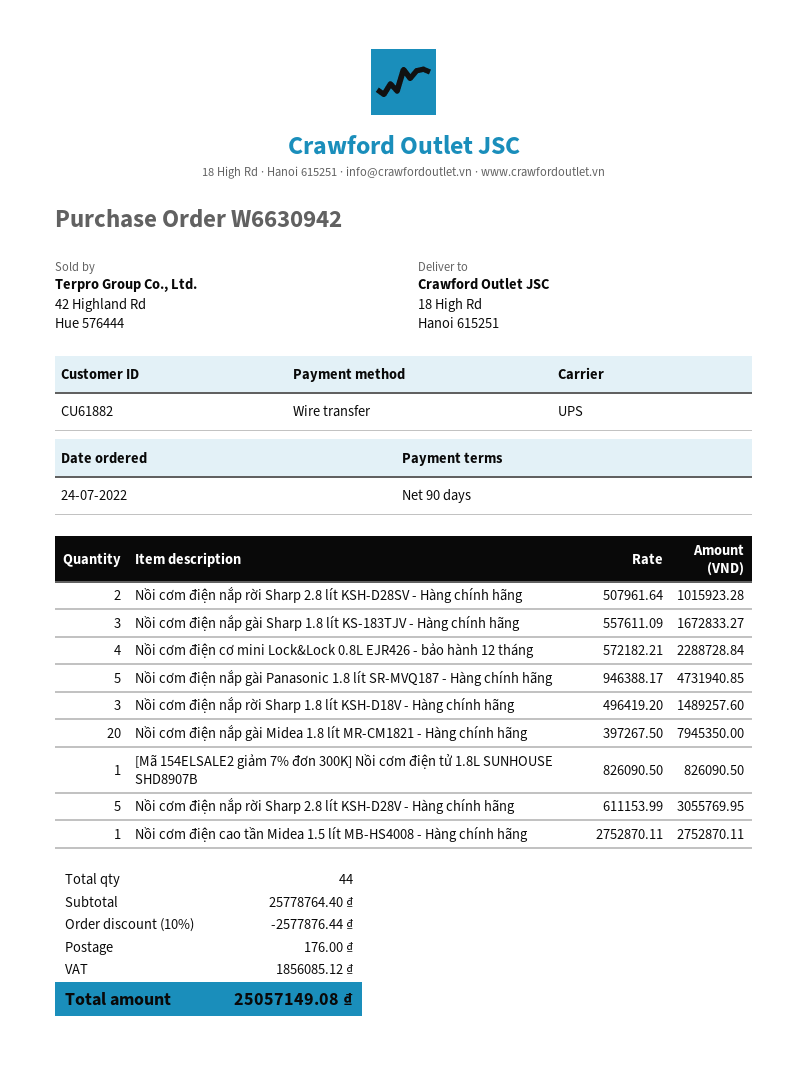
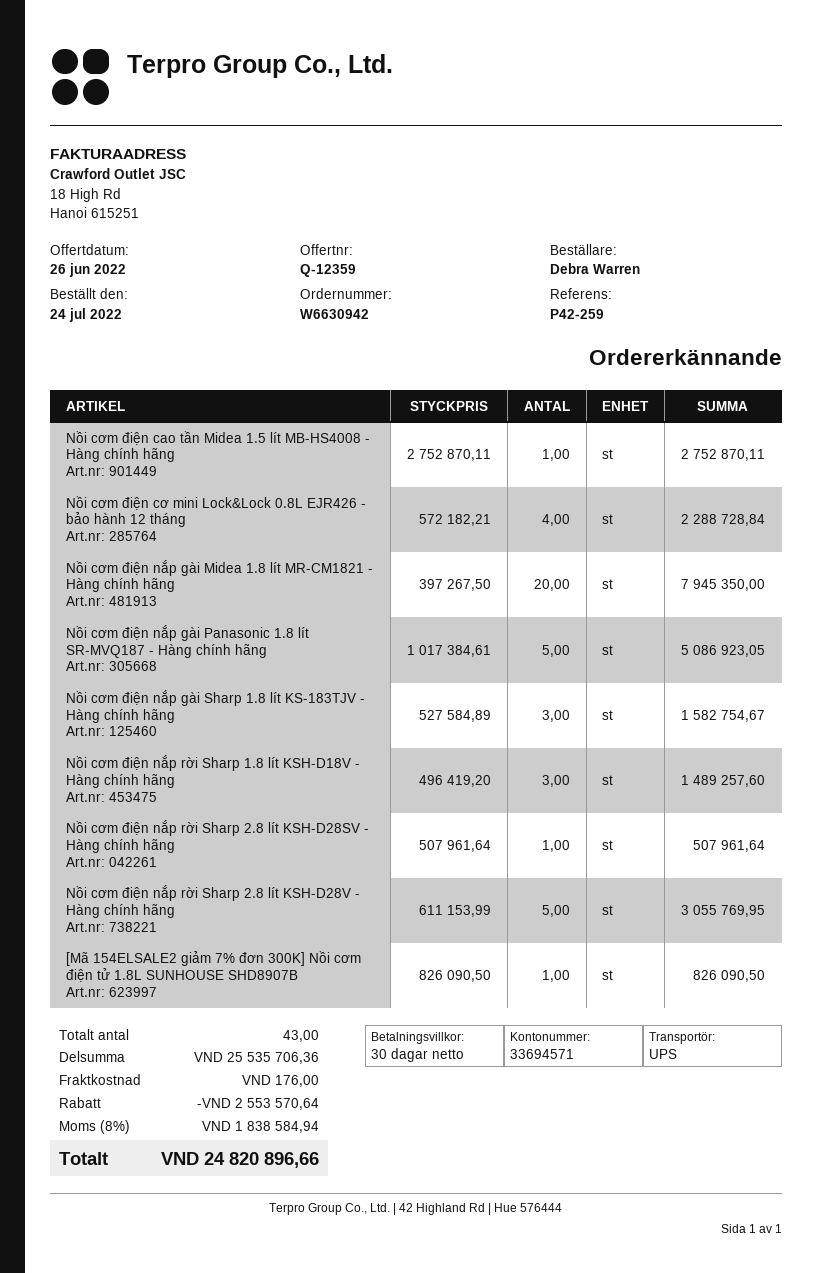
payment terms: 90 days -> 30 days
Nồi cơm điện nắp rời Sharp 2.8 lít KSH-D28SV - Hàng chính hãng: 2 x 507961.64 = 1015923.28 -> 1 x 507961.64 = 507961.64
Nồi cơm điện nắp gài Sharp 1.8 lít KS-183TJV - Hàng chính hãng: 3 x 557611.09 = 1672833.27 -> 3 x 527584.89 = 1582754.67
Nồi cơm điện nắp gài Panasonic 1.8 lít SR-MVQ187 - Hàng chính hãng: 5 x 946388.17 = 4731940.85 -> 5 x 1017384.61 = 5086923.05
total quantity: 44 -> 43
subtotal: 25778764.40 -> 25535706.36
discount: 2577876.44 -> 2553570.64
tax: 1856085.12 -> 1838584.94
total: 25057149.08 -> 24820896.66

